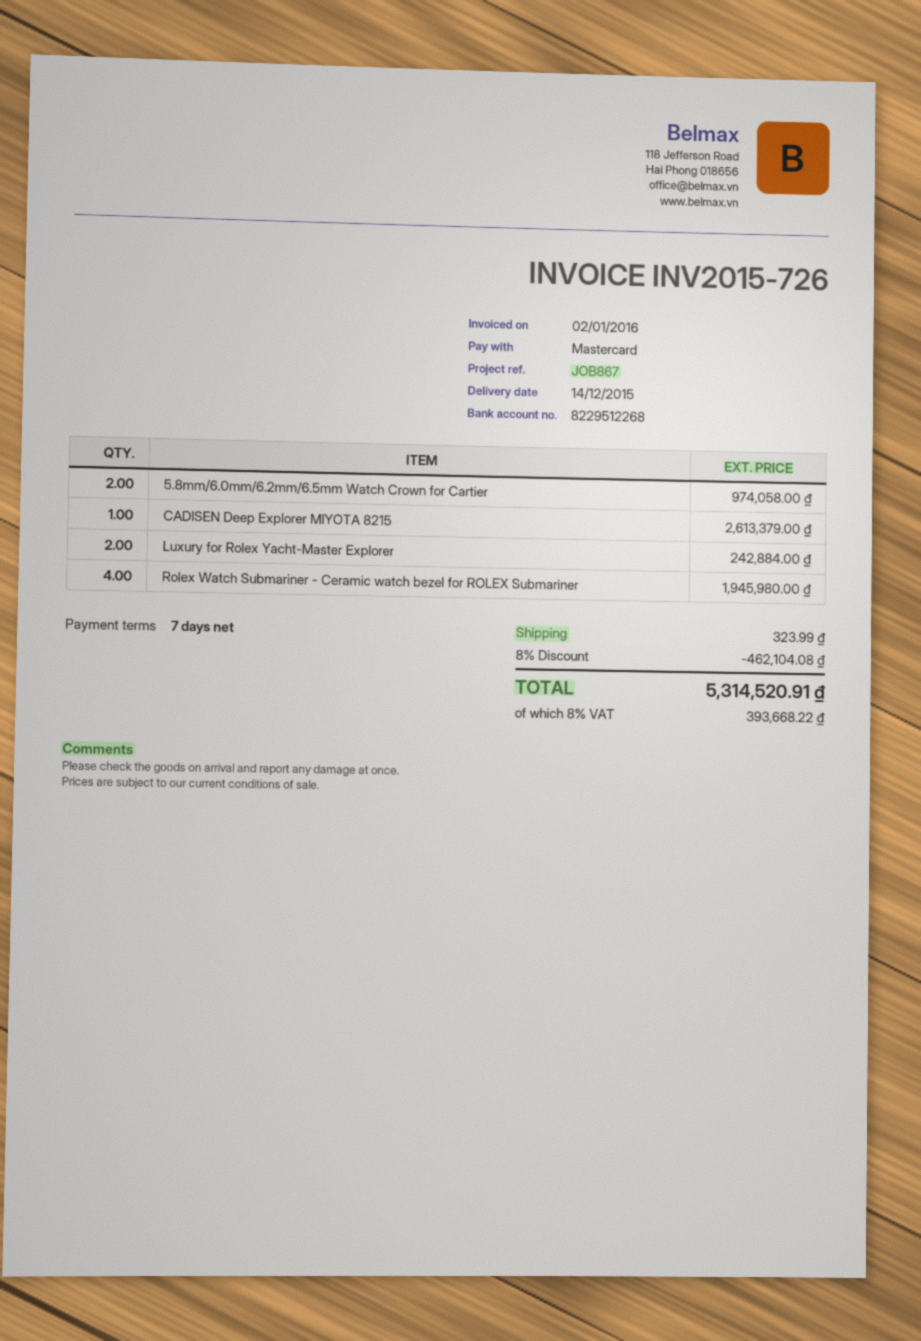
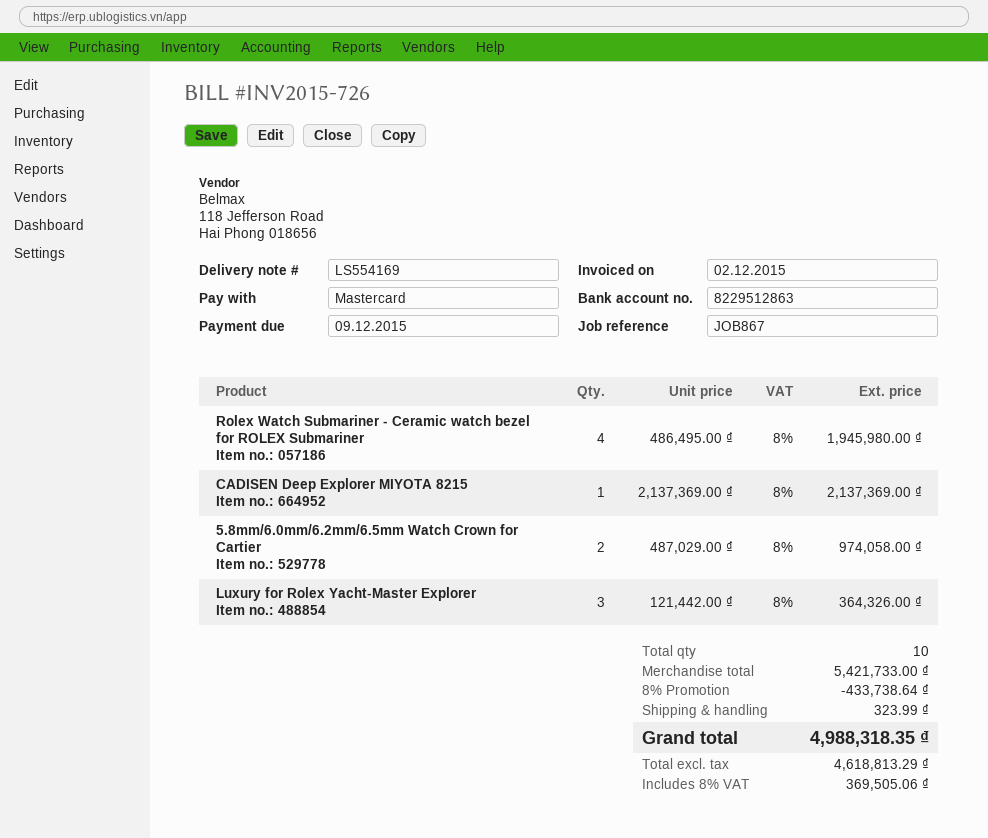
invoice date: 2016-01-02 -> 2015-12-02
bank account: 8229512268 -> 8229512863
CADISEN Deep Explorer MIYOTA 8215: 1 for 2613379.00 -> 1 for 2137369.00
Luxury for Rolex Yacht-Master Explorer: 2 for 242884.00 -> 3 for 364326.00
discount: 8% = 462104.08 -> 8% = 433738.64
tax: 8% = 393668.22 -> 8% = 369505.06
total: 5314520.91 -> 4988318.35

